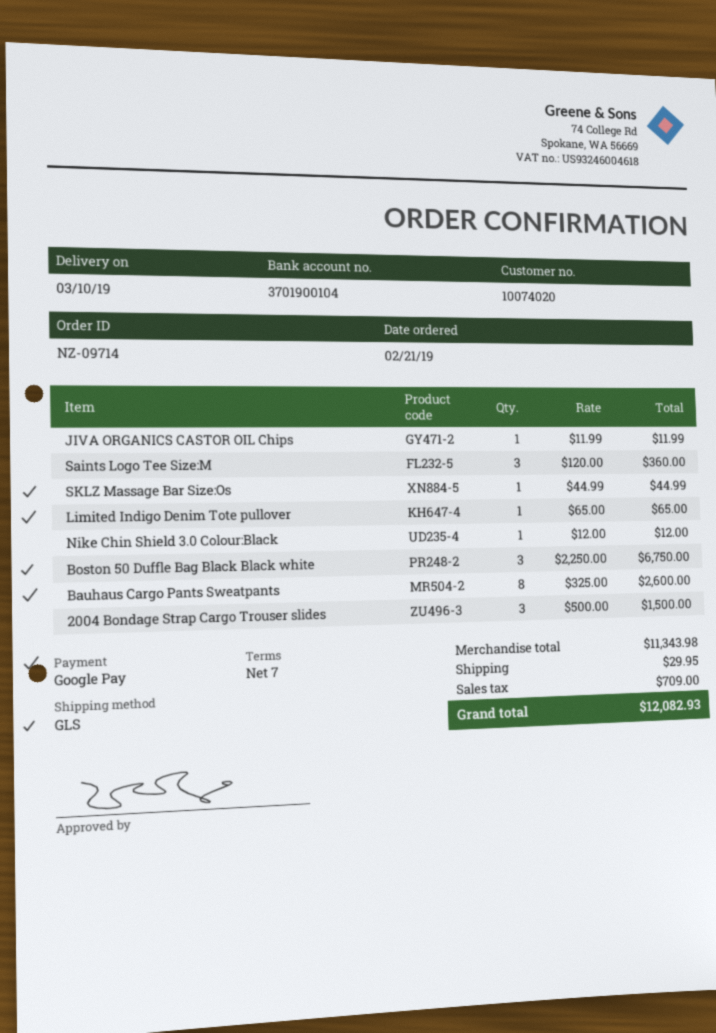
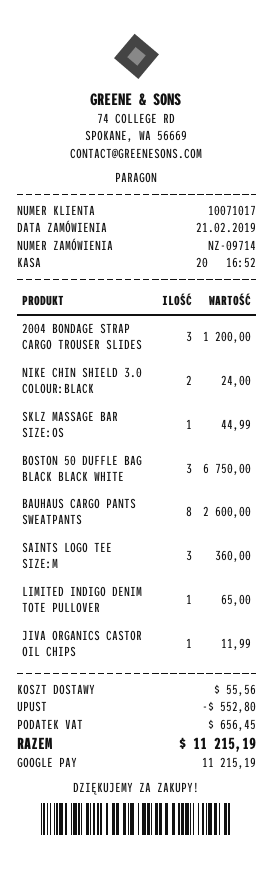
customer number: 10074020 -> 10071017
Nike Chin Shield 3.0 Colour:Black: 1 for 12.00 -> 2 for 24.00
2004 Bondage Strap Cargo Trouser slides: 3 for 1500.00 -> 3 for 1200.00
discount: none -> 552.80
shipping: 29.95 -> 55.56
tax: 709.00 -> 656.45
total: 12082.93 -> 11215.19

